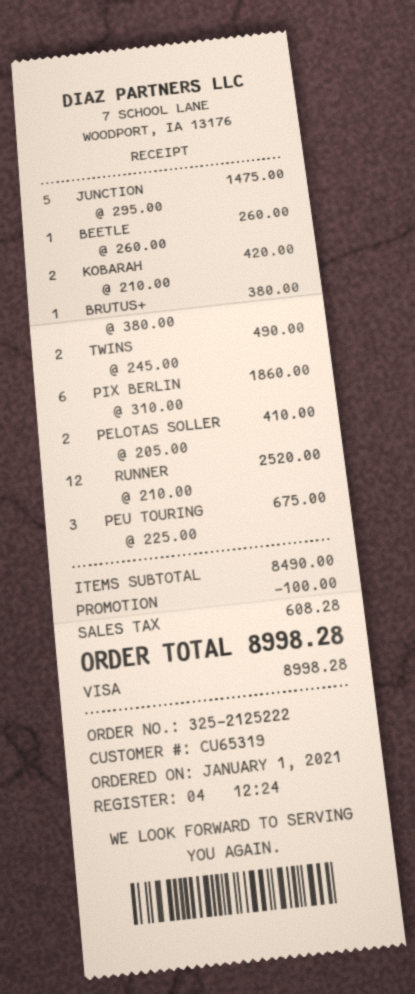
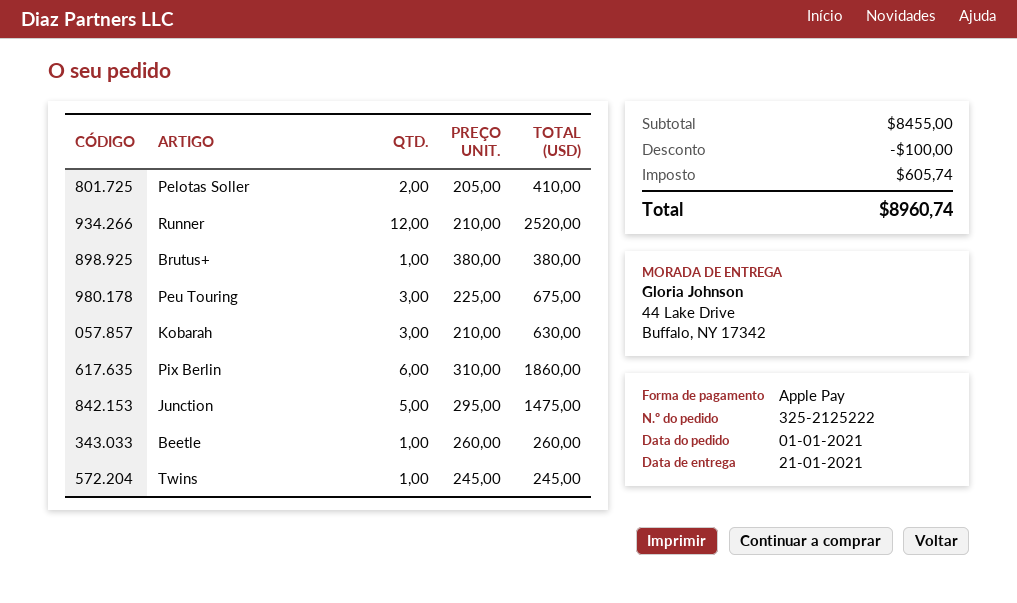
payment method: Visa -> Apple Pay
KOBARAH: 2 x 210.00 = 420.00 -> 3 x 210.00 = 630.00
TWINS: 2 x 245.00 = 490.00 -> 1 x 245.00 = 245.00
subtotal: 8490.00 -> 8455.00
tax: 608.28 -> 605.74
total: 8998.28 -> 8960.74

